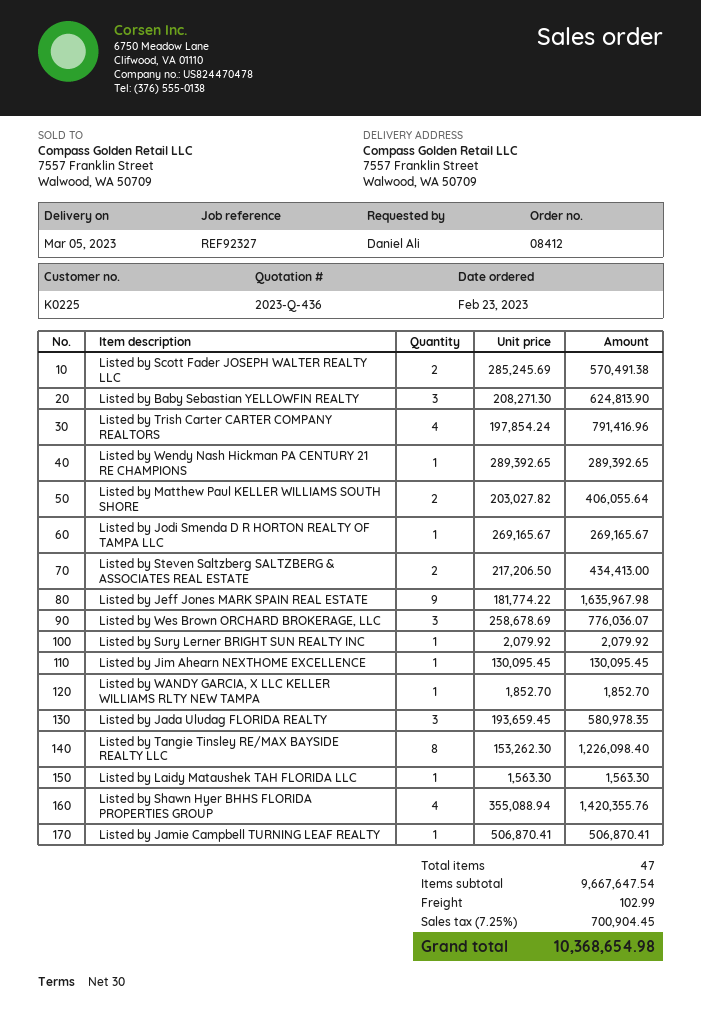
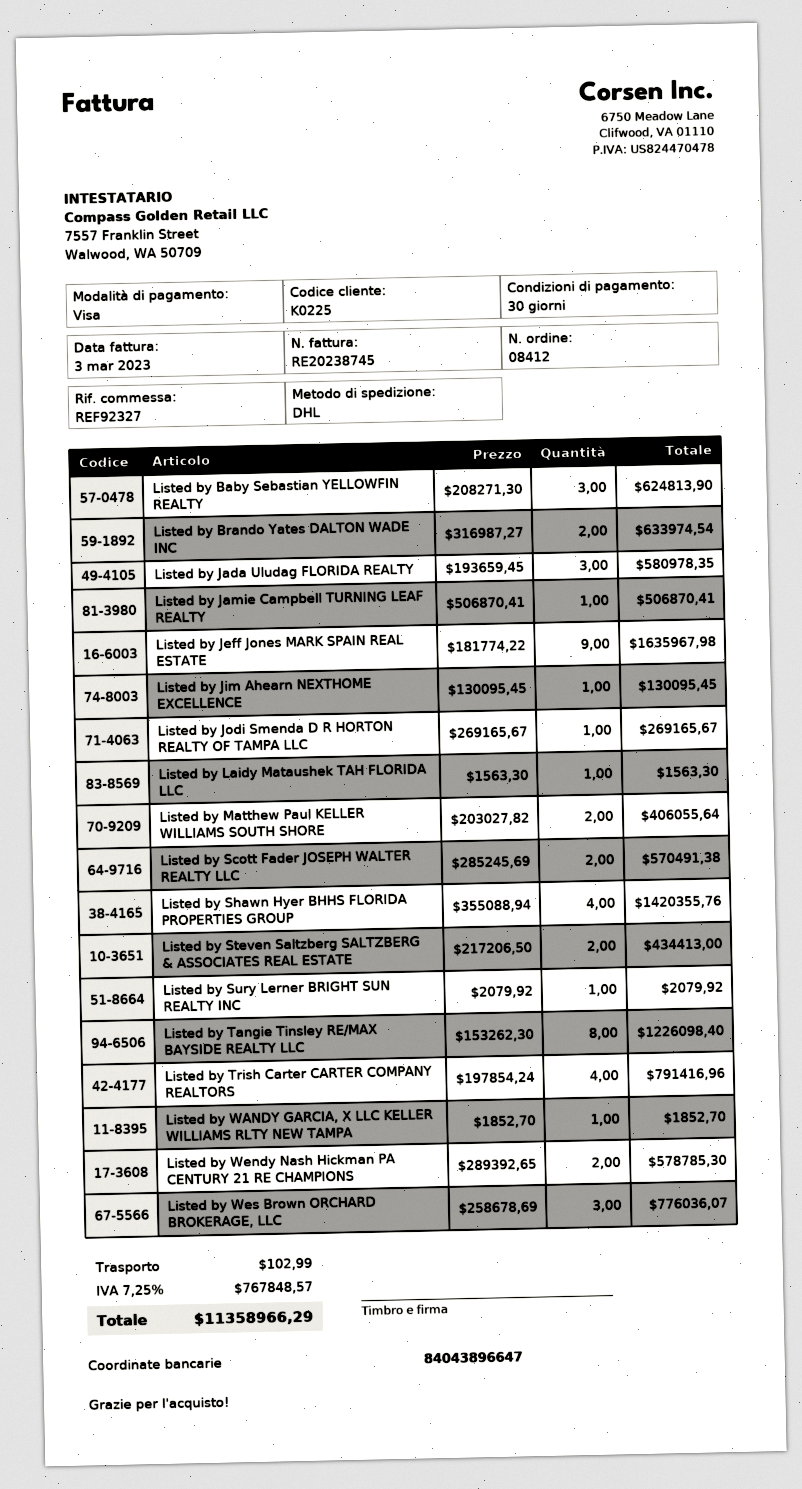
Listed by Wendy Nash Hickman PA CENTURY 21 RE CHAMPIONS: 1 x 289392.65 = 289392.65 -> 2 x 289392.65 = 578785.30
Listed by Brando Yates DALTON WADE INC: none -> 2 x 316987.27 = 633974.54
tax: 7.25% = 700904.45 -> 7.25% = 767848.57
total: 10368654.98 -> 11358966.29

